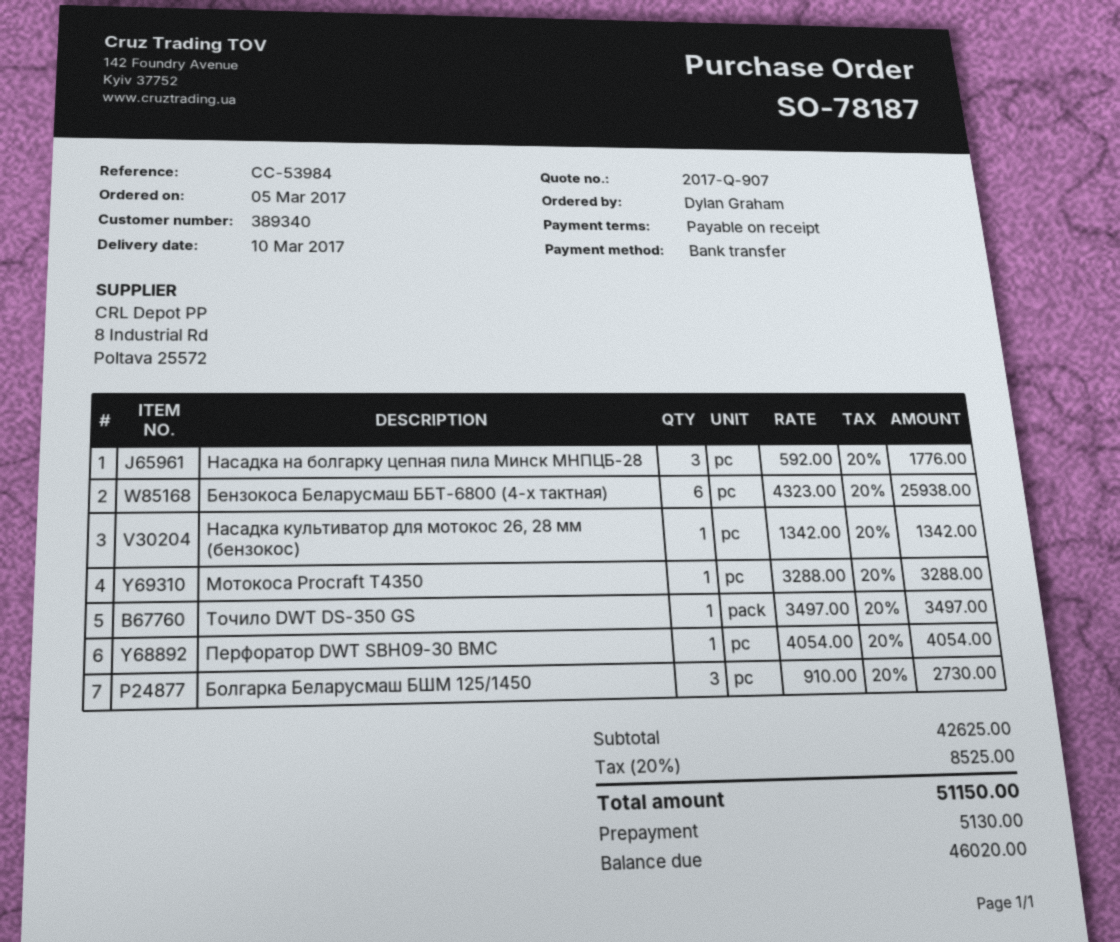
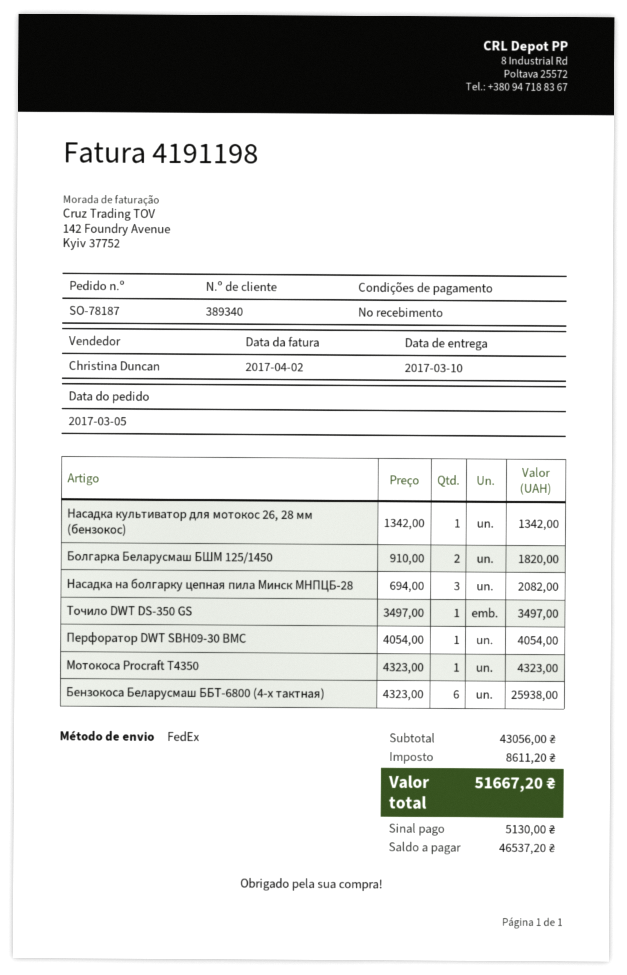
Насадка на болгарку цепная пила Минск МНПЦБ-28: 3 x 592.00 = 1776.00 -> 3 x 694.00 = 2082.00
Мотокоса Procraft Т4350: 1 x 3288.00 = 3288.00 -> 1 x 4323.00 = 4323.00
Болгарка Беларусмаш БШМ 125/1450: 3 x 910.00 = 2730.00 -> 2 x 910.00 = 1820.00
subtotal: 42625.00 -> 43056.00
tax: 8525.00 -> 8611.20
total: 51150.00 -> 51667.20
balance: 46020.00 -> 46537.20

